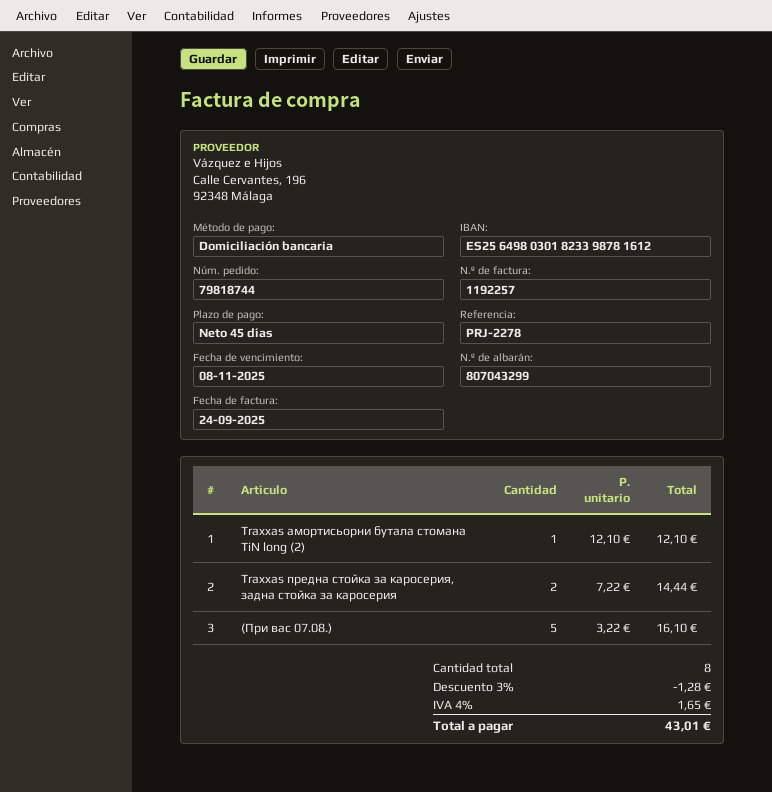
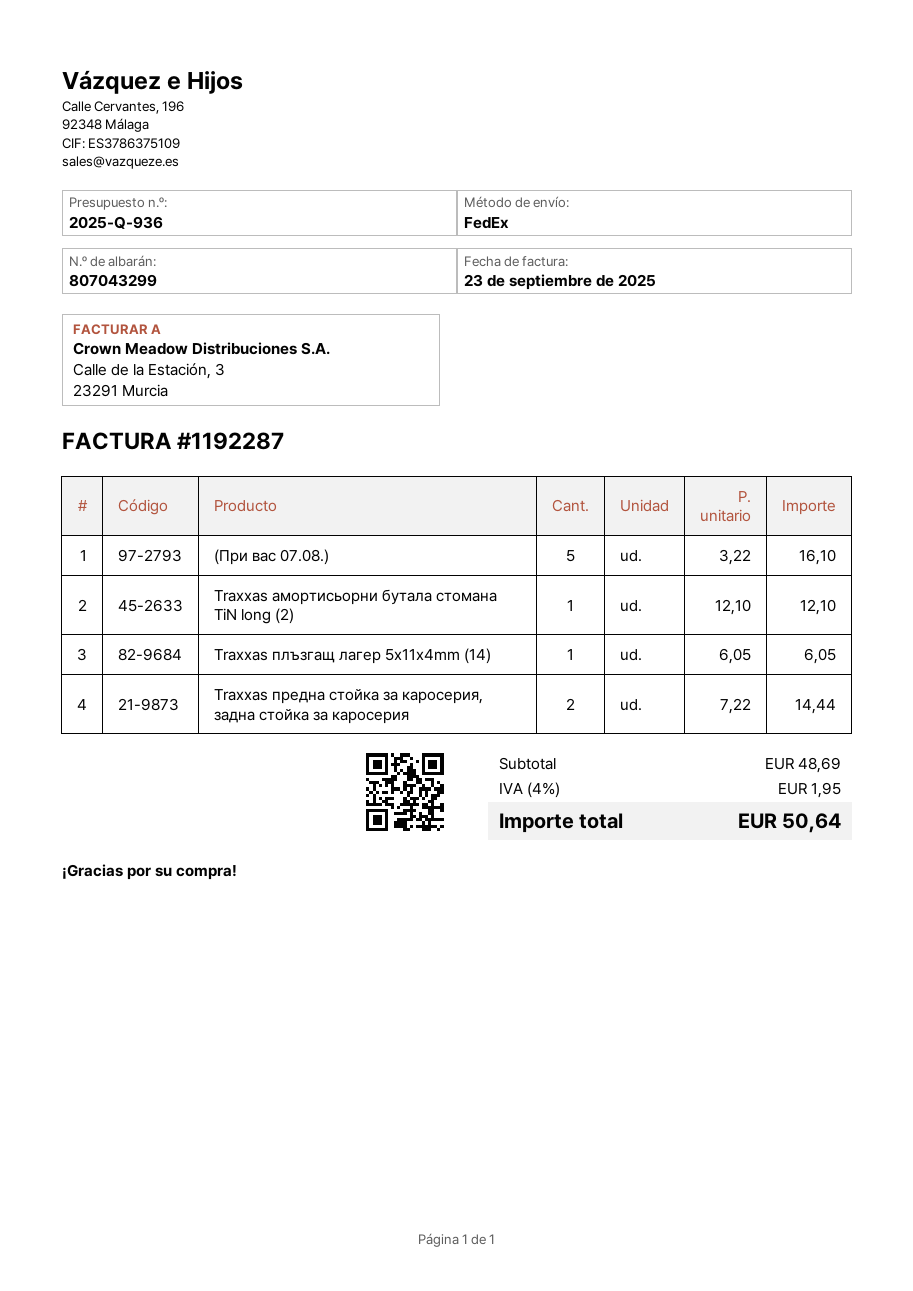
invoice number: 1192257 -> 1192287
invoice date: 2025-09-24 -> 2025-09-23
Traxxas плъзгащ лагер 5x11x4mm (14): none -> 1 x 6.05 = 6.05
discount: 3% = 1.28 -> none
tax: 4% = 1.65 -> 4% = 1.95
total: 43.01 -> 50.64

